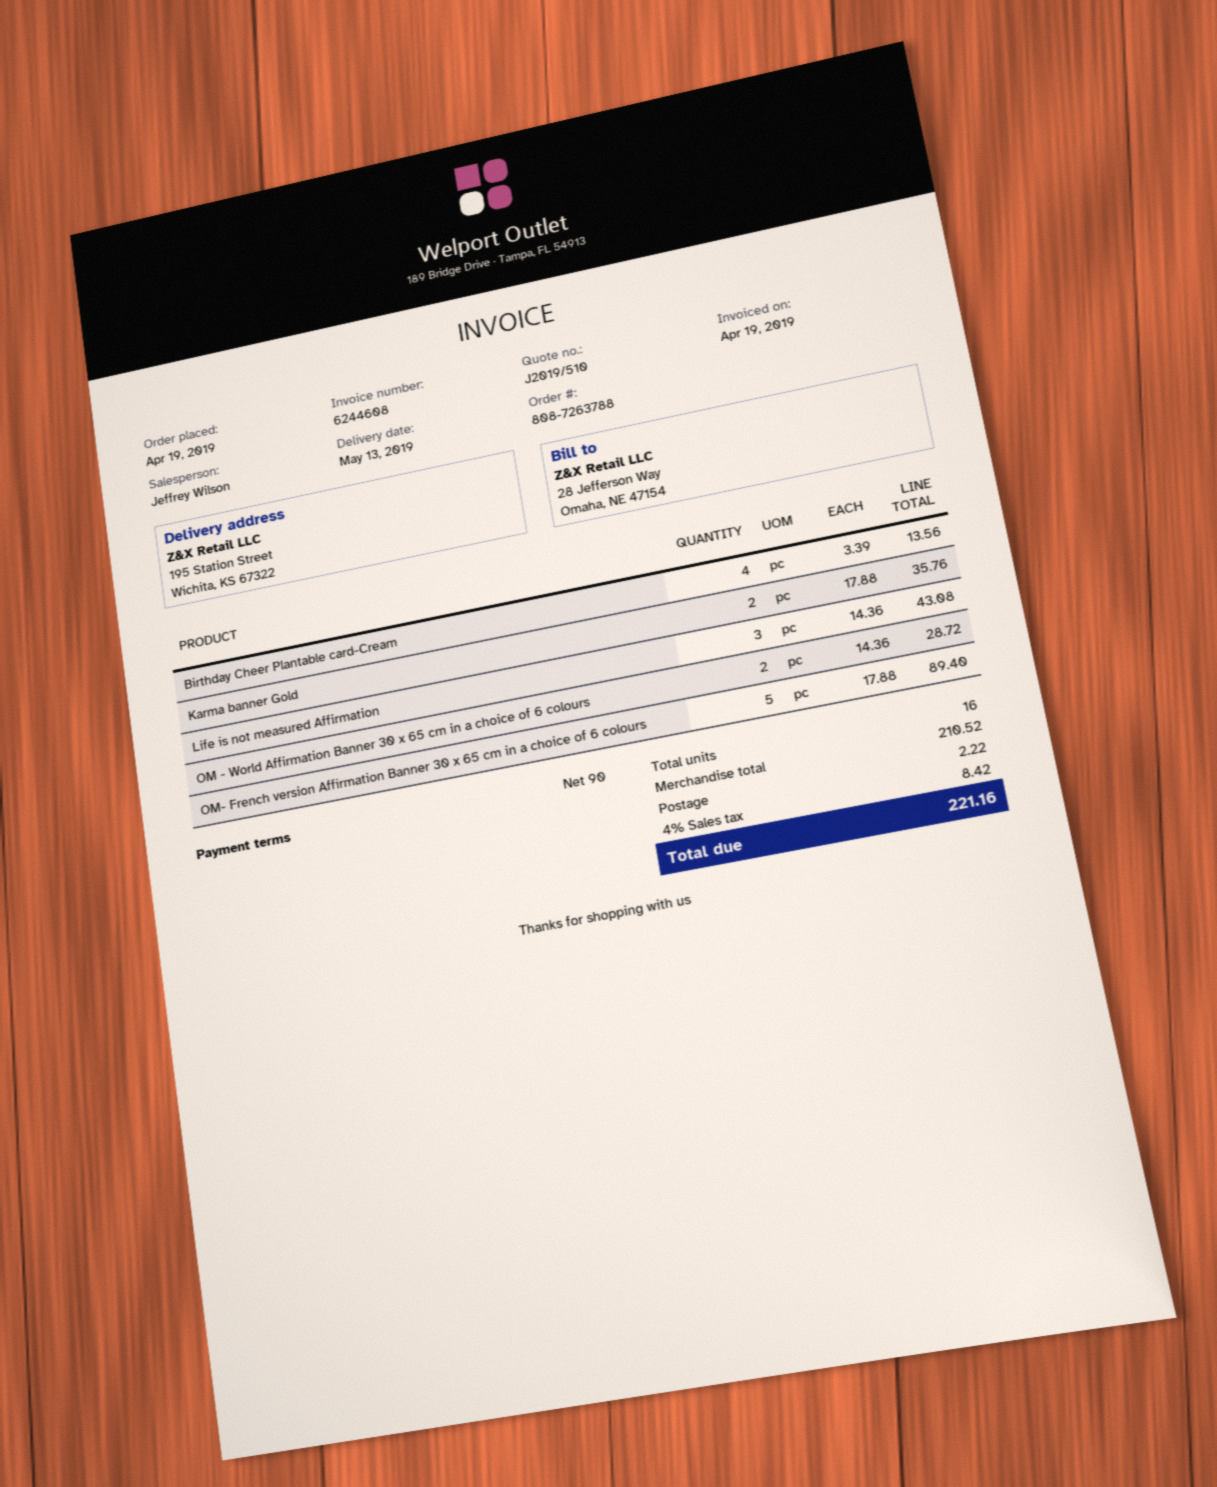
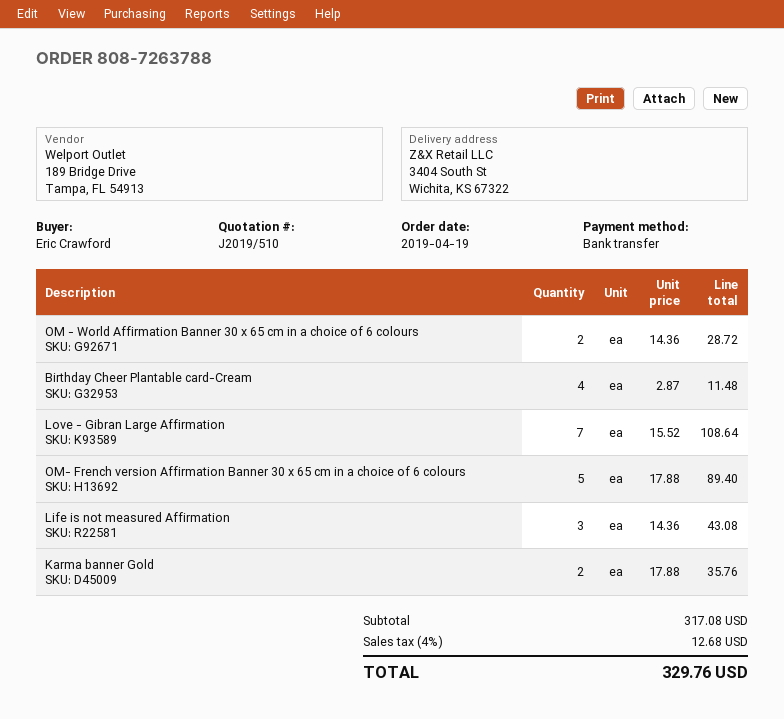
ship to: 195 Station Street, Wichita, KS 67322 -> 3404 South St, Wichita, KS 67322
Birthday Cheer Plantable card-Cream: 4 x 3.39 = 13.56 -> 4 x 2.87 = 11.48
Love - Gibran Large Affirmation: none -> 7 x 15.52 = 108.64
subtotal: 210.52 -> 317.08
shipping: 2.22 -> none
tax: 4% = 8.42 -> 4% = 12.68
total: 221.16 -> 329.76

